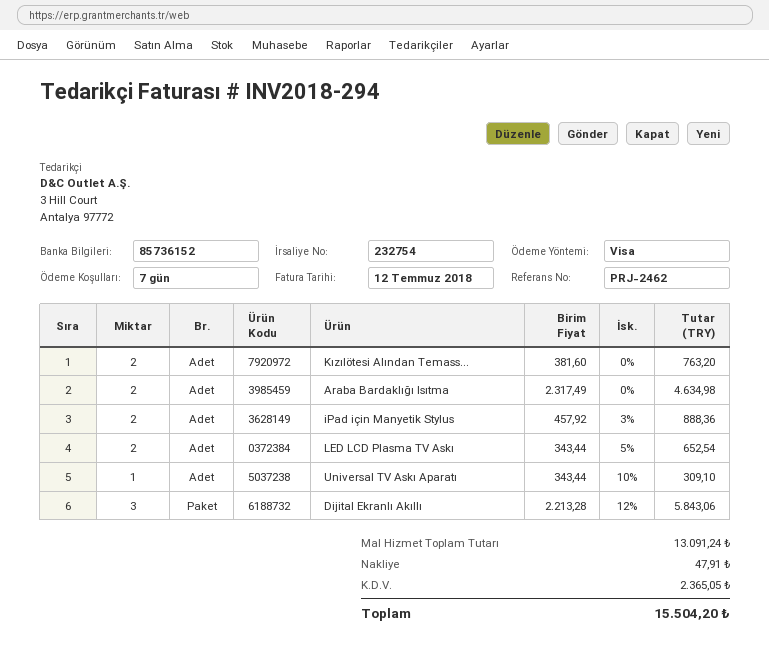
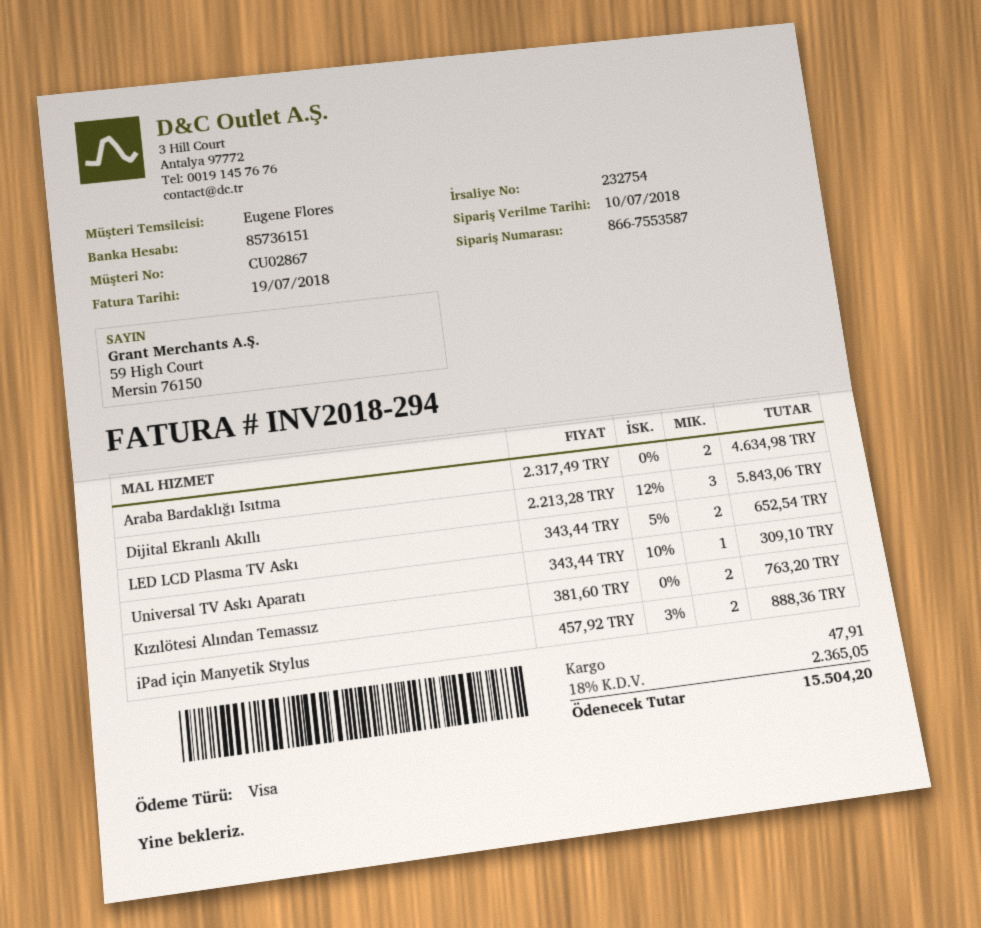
invoice date: 2018-07-12 -> 2018-07-19
bank account: 85736152 -> 85736151

